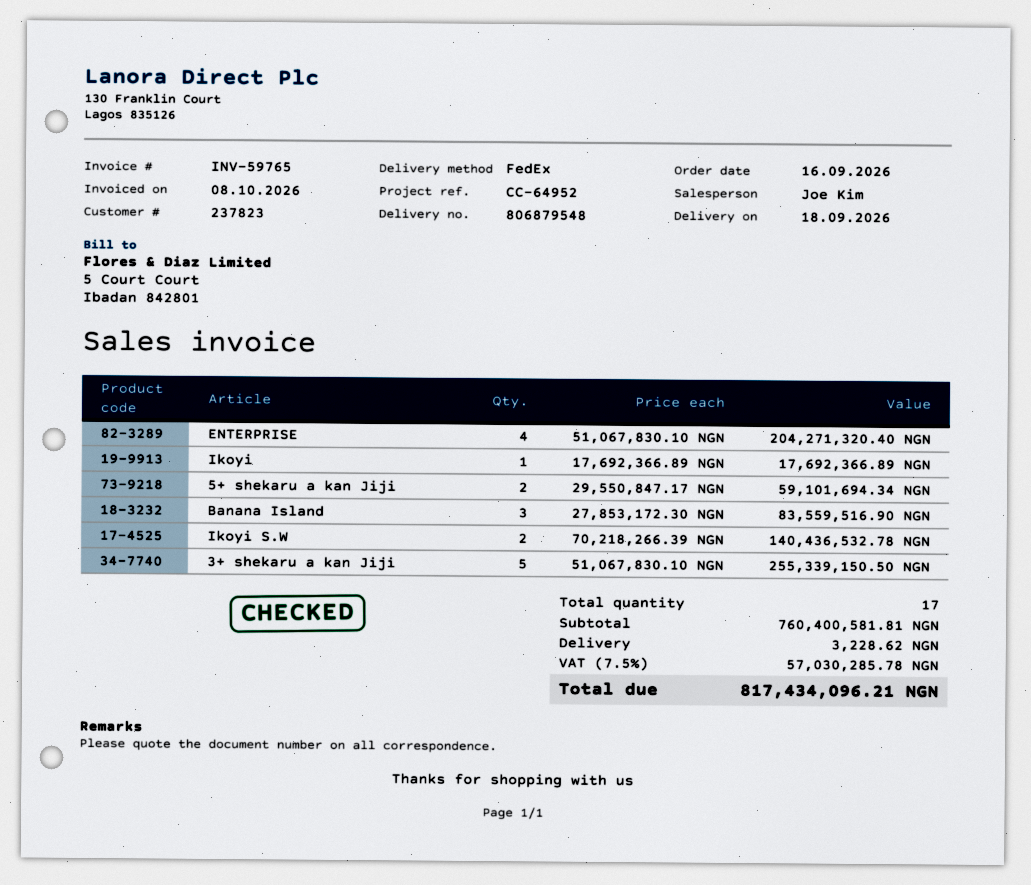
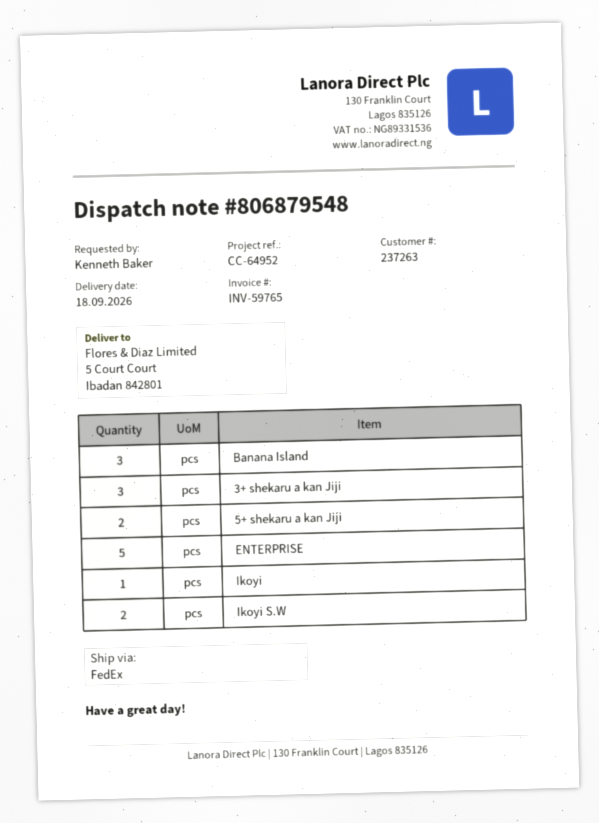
customer number: 237823 -> 237263
ENTERPRISE: 4 -> 5
3+ shekaru a kan Jiji: 5 -> 3

